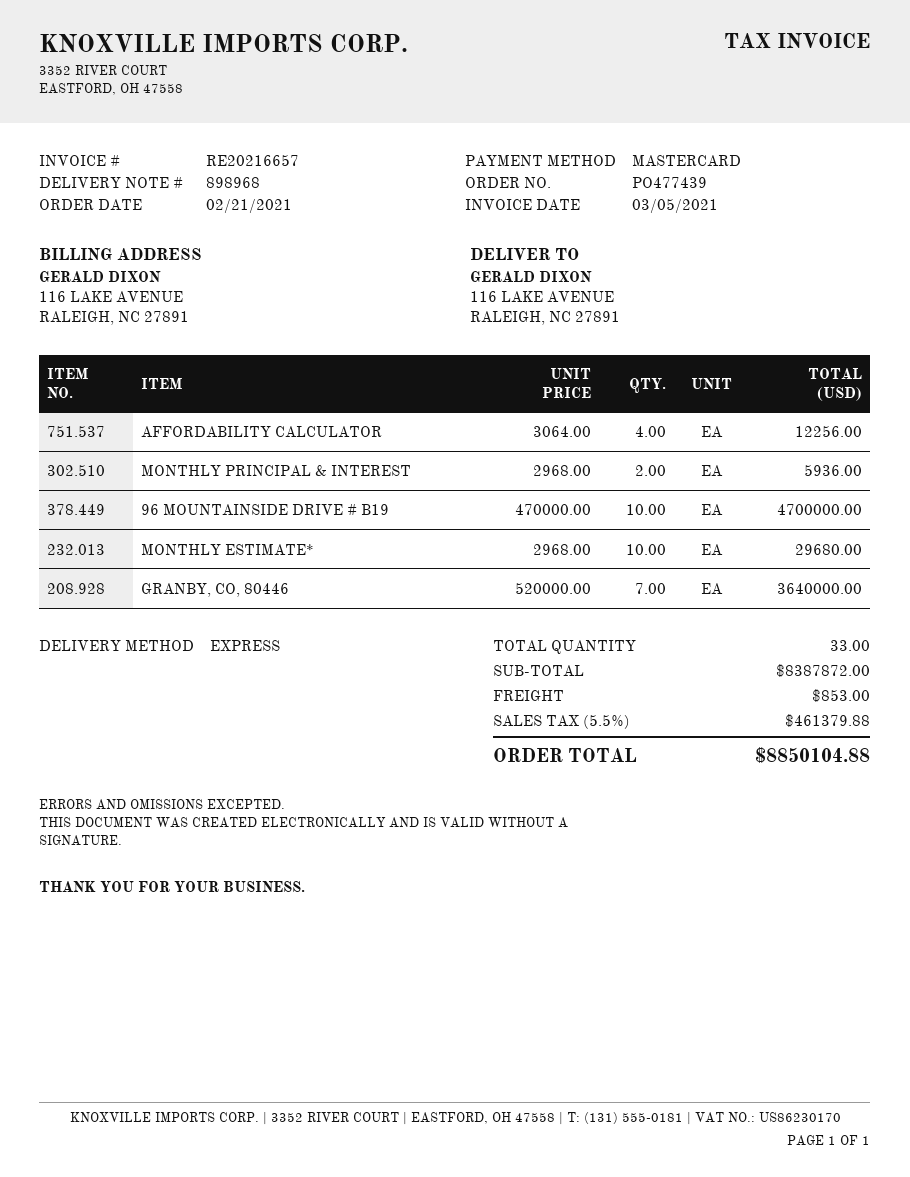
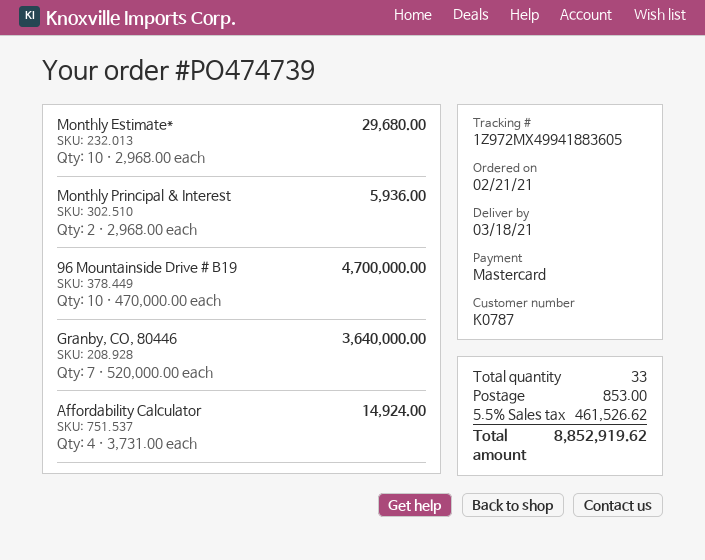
order number: PO477439 -> PO474739
AFFORDABILITY CALCULATOR: 4 x 3064.00 = 12256.00 -> 4 x 3731.00 = 14924.00
tax: 5.5% = 461379.88 -> 5.5% = 461526.62
total: 8850104.88 -> 8852919.62

